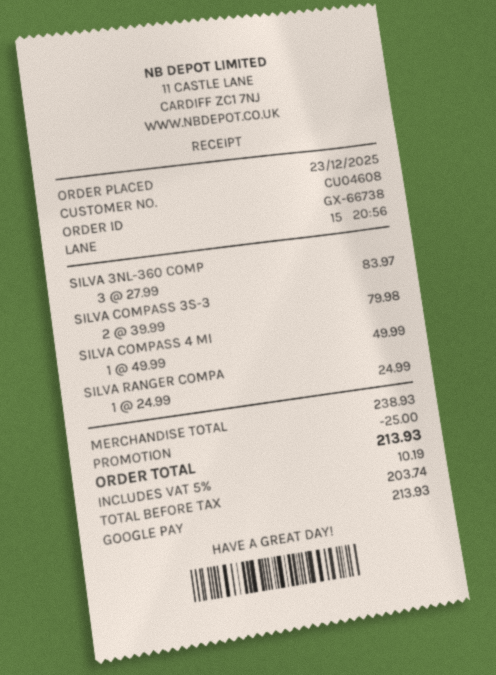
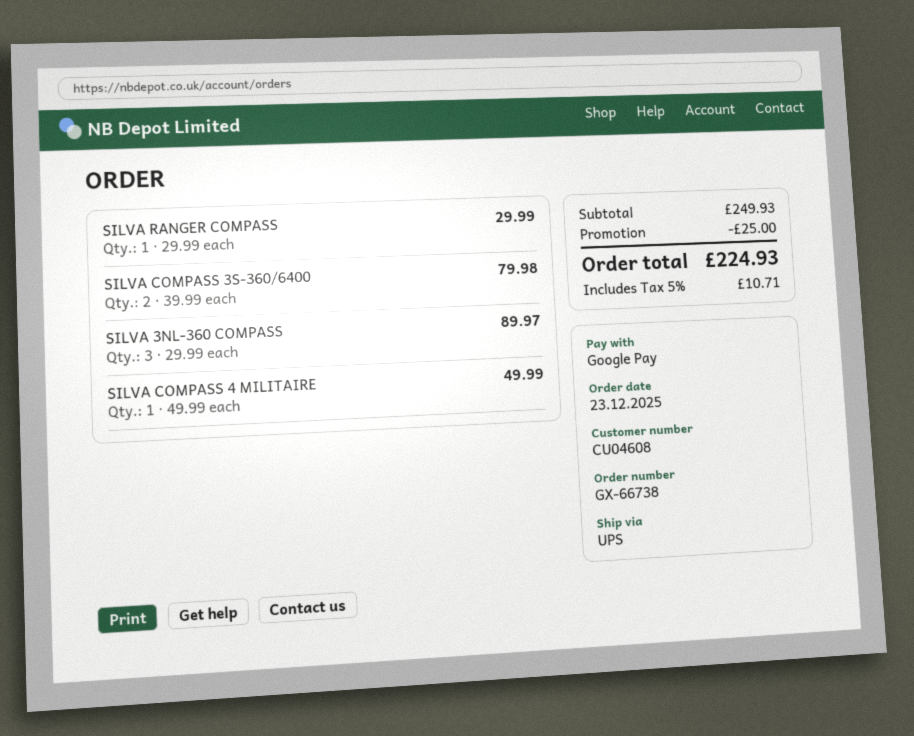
SILVA 3NL-360 COMP: 3 x 27.99 = 83.97 -> 3 x 29.99 = 89.97
SILVA RANGER COMPA: 1 x 24.99 = 24.99 -> 1 x 29.99 = 29.99
subtotal: 238.93 -> 249.93
tax: 5% = 10.19 -> 5% = 10.71
total: 213.93 -> 224.93

